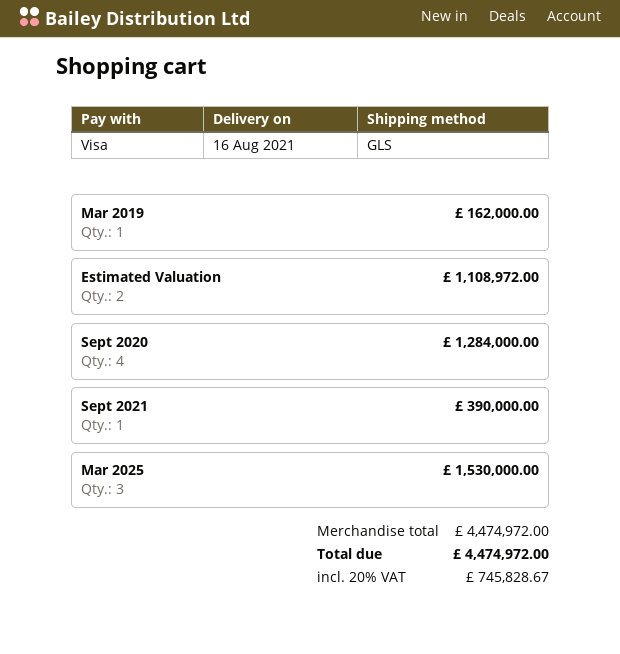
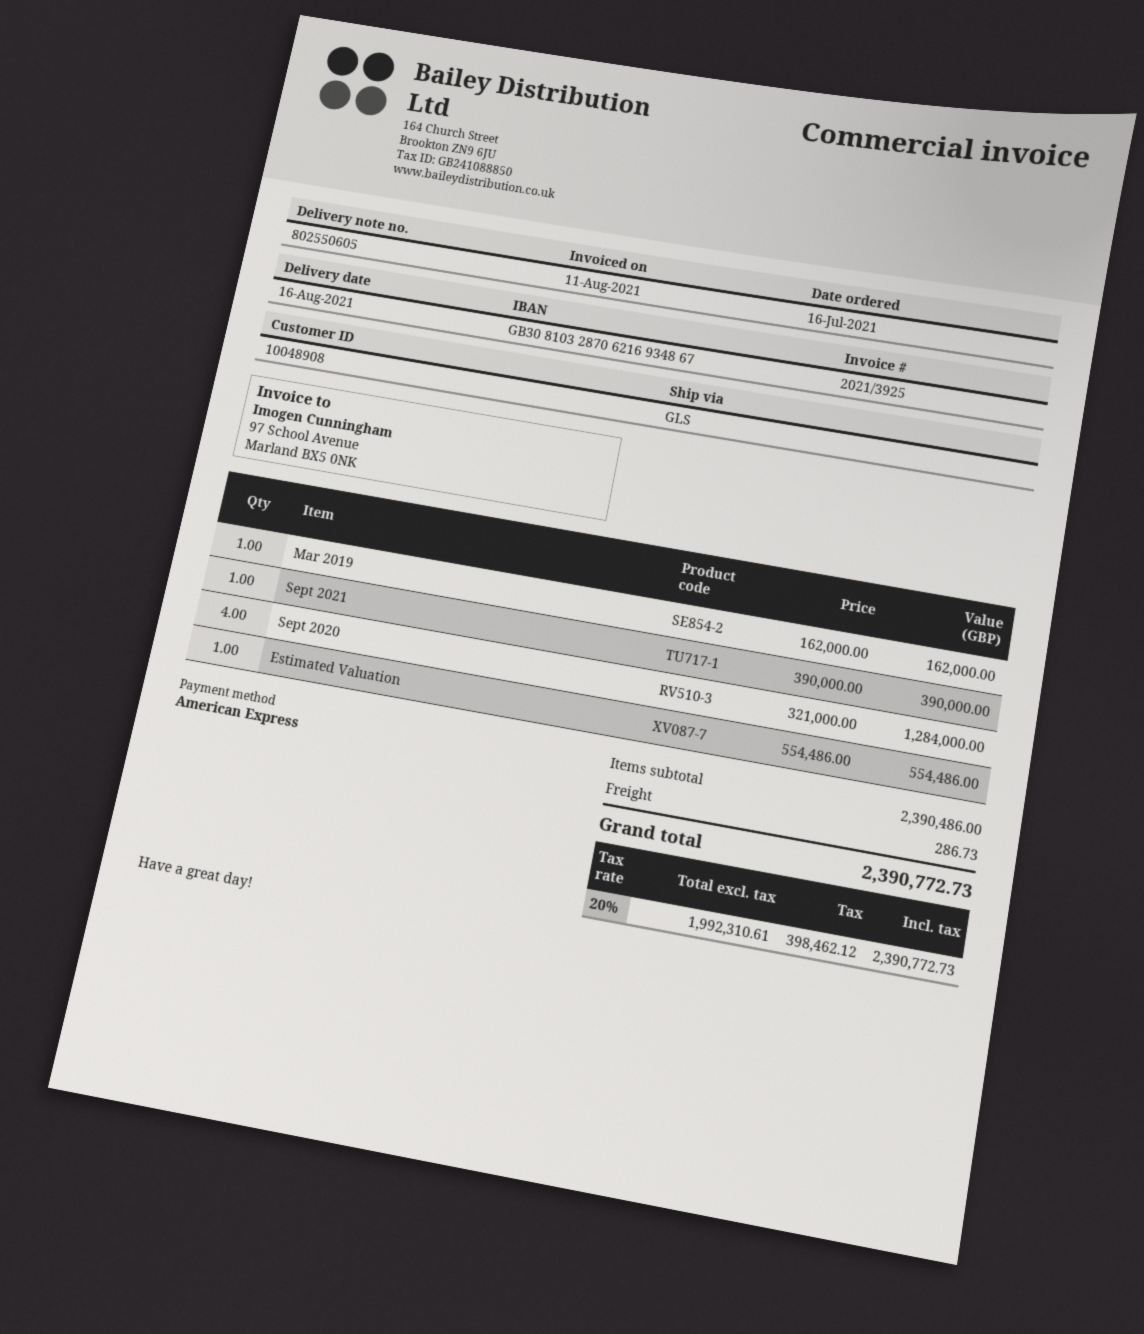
payment method: Visa -> American Express
Estimated Valuation: 2 for 1108972.00 -> 1 for 554486.00
Mar 2025: 3 for 1530000.00 -> none
subtotal: 4474972.00 -> 2390486.00
shipping: none -> 286.73
tax: 20% = 745828.67 -> 20% = 398462.12
total: 4474972.00 -> 2390772.73

